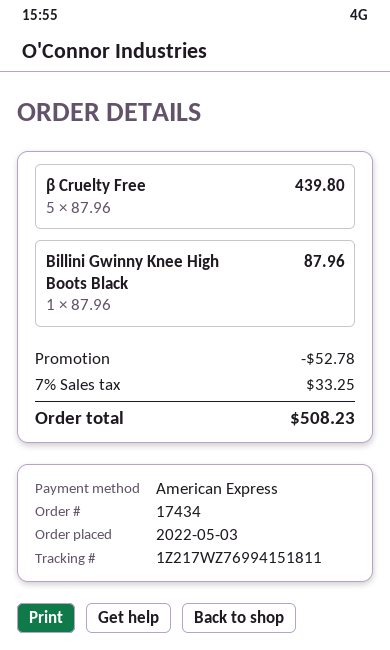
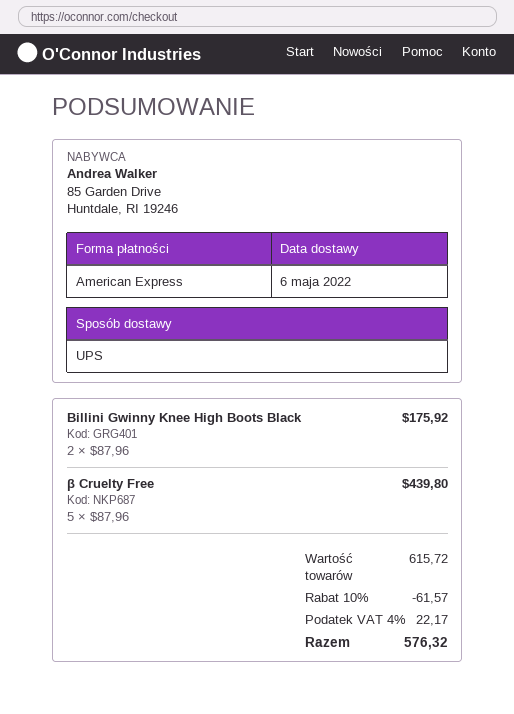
Billini Gwinny Knee High Boots Black: 1 x 87.96 = 87.96 -> 2 x 87.96 = 175.92
discount: 52.78 -> 61.57
tax: 7% = 33.25 -> 4% = 22.17
total: 508.23 -> 576.32

